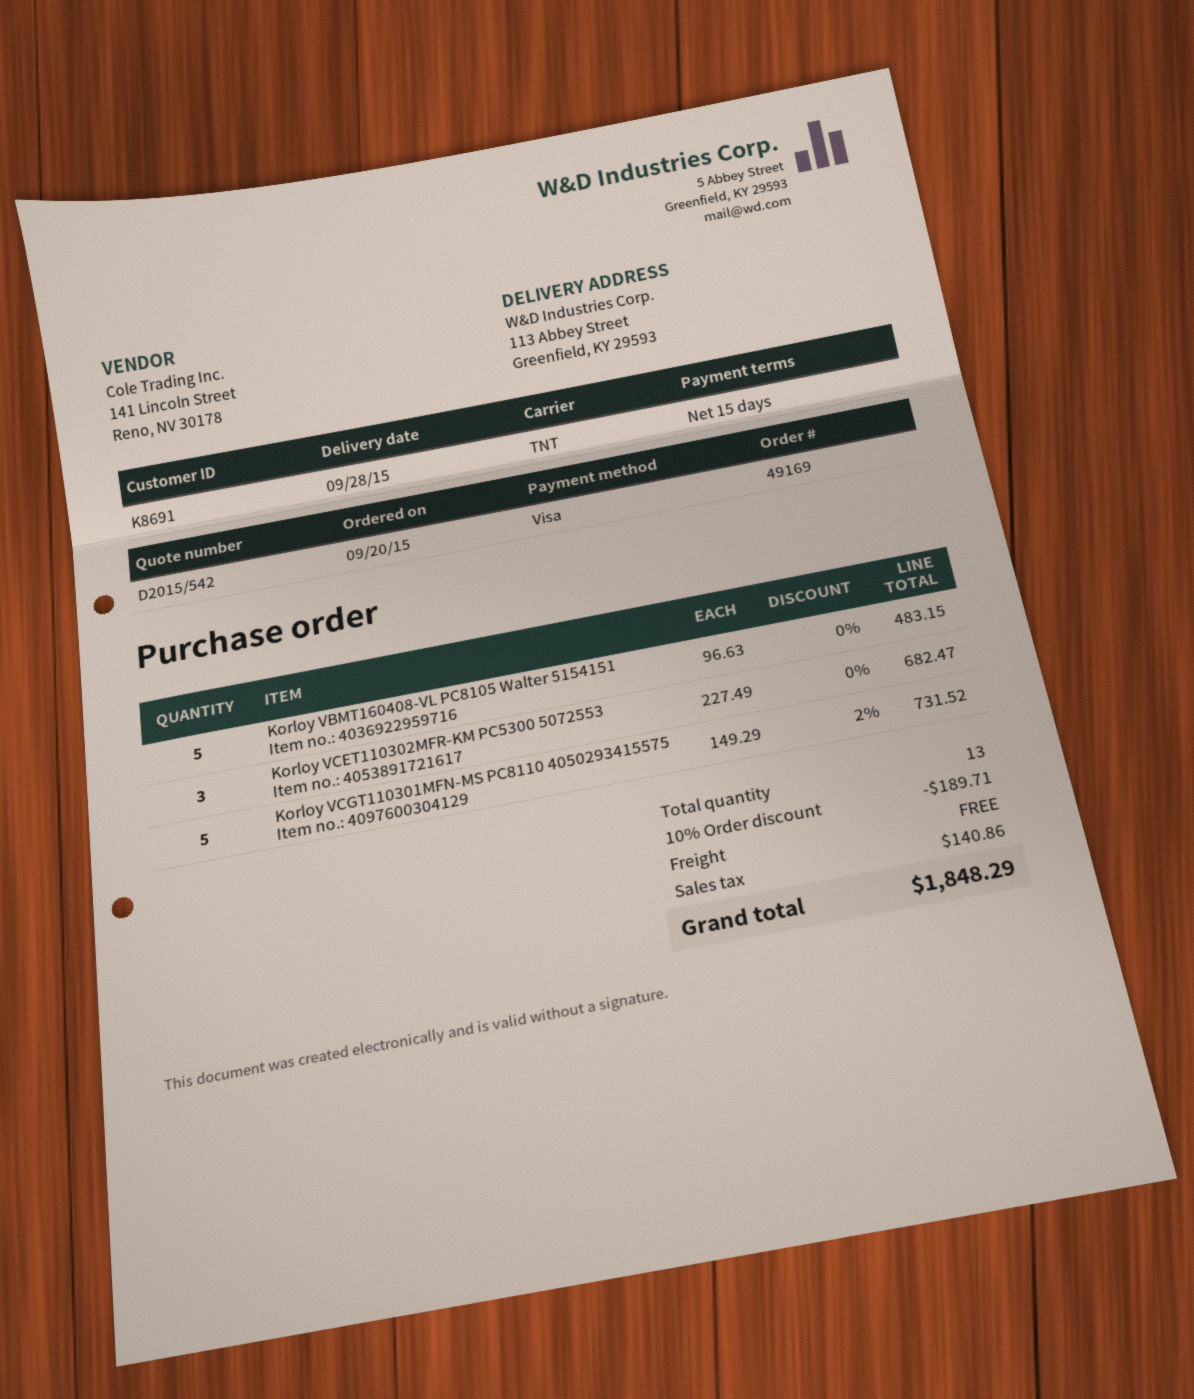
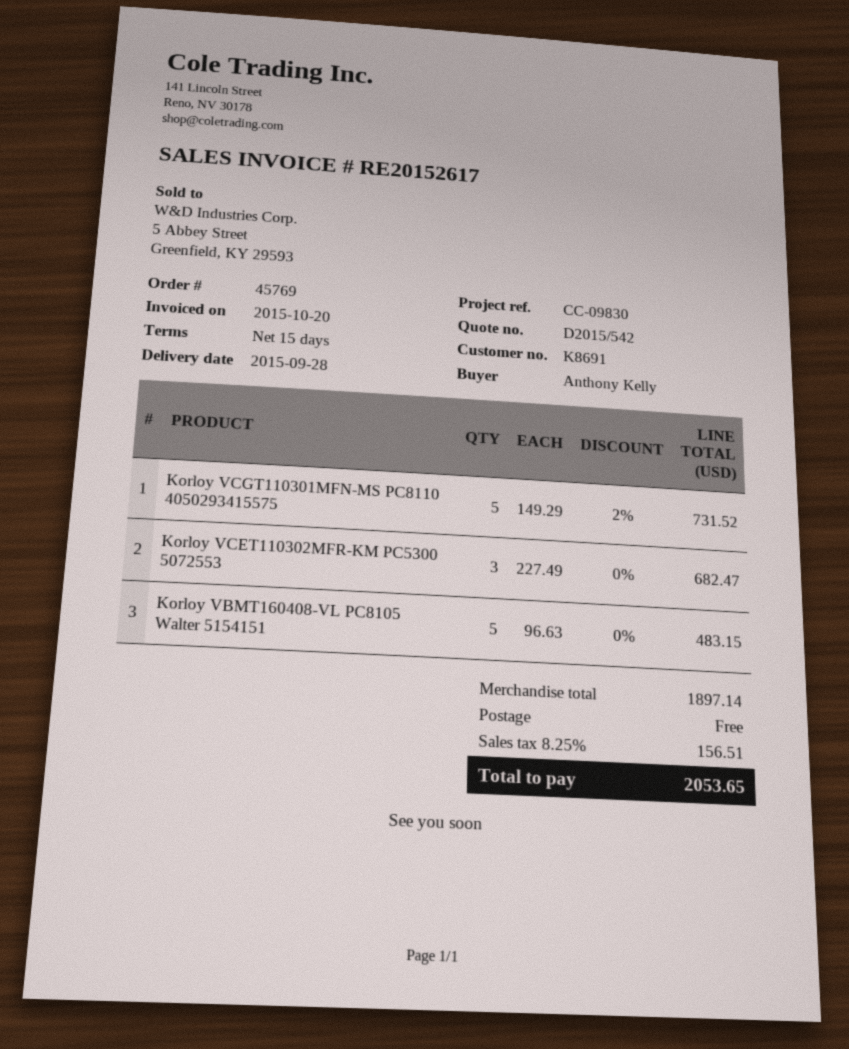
order number: 49169 -> 45769
discount: 10% = 189.71 -> none
tax: 140.86 -> 156.51
total: 1848.29 -> 2053.65

